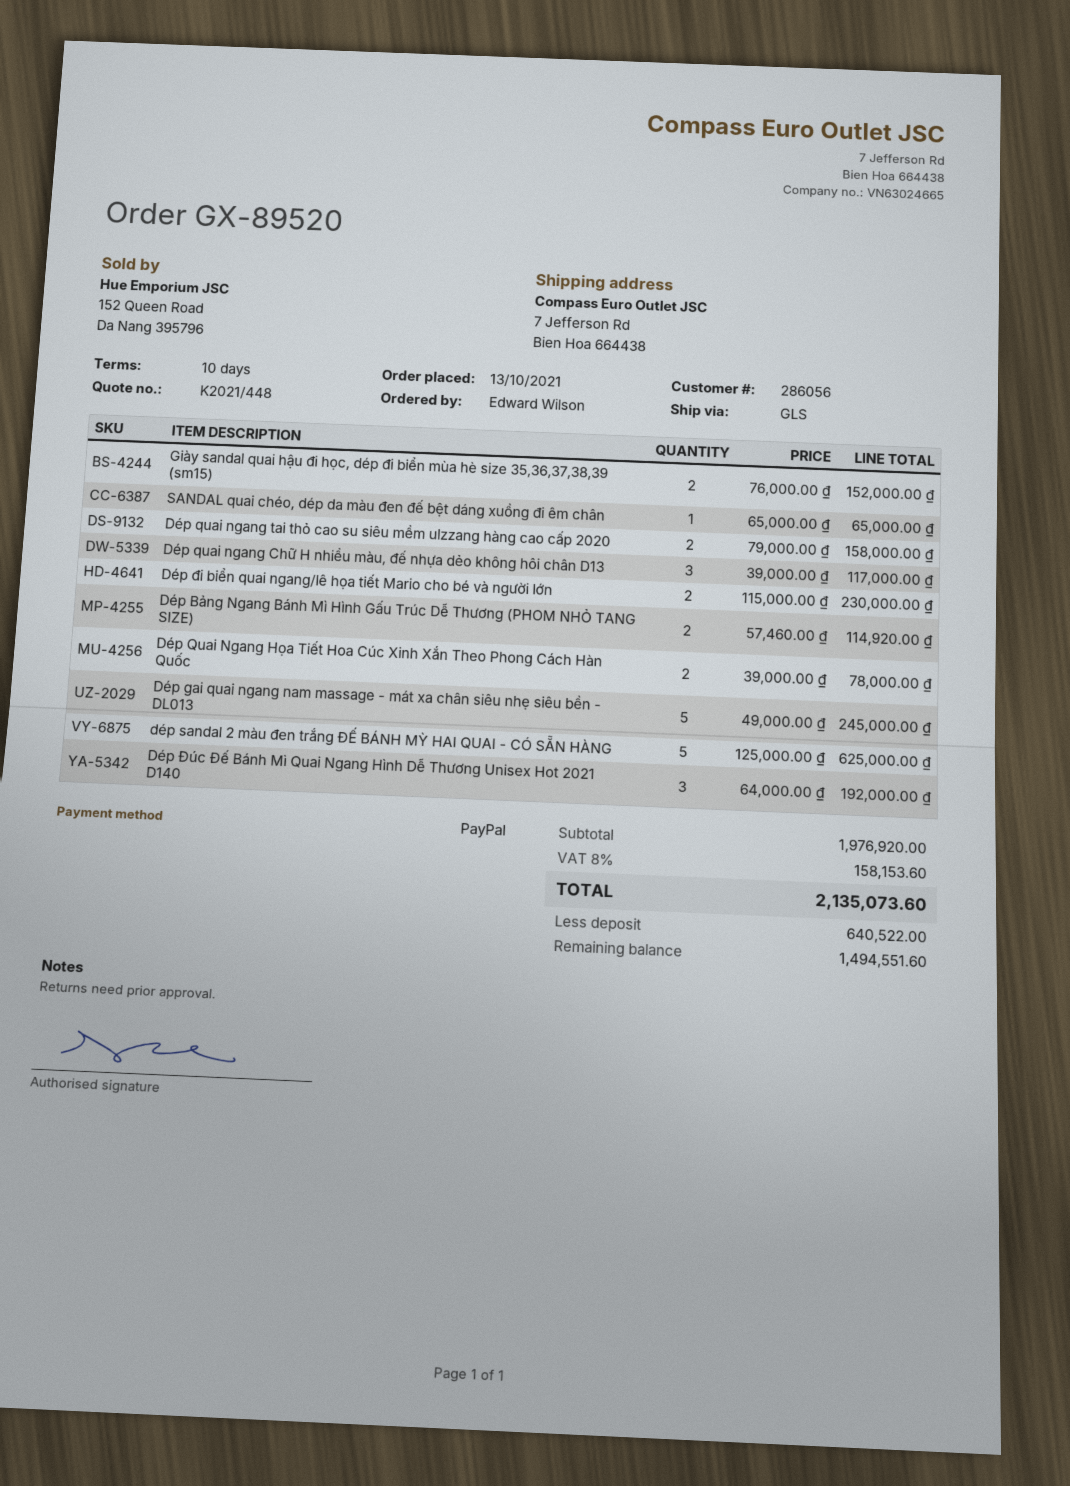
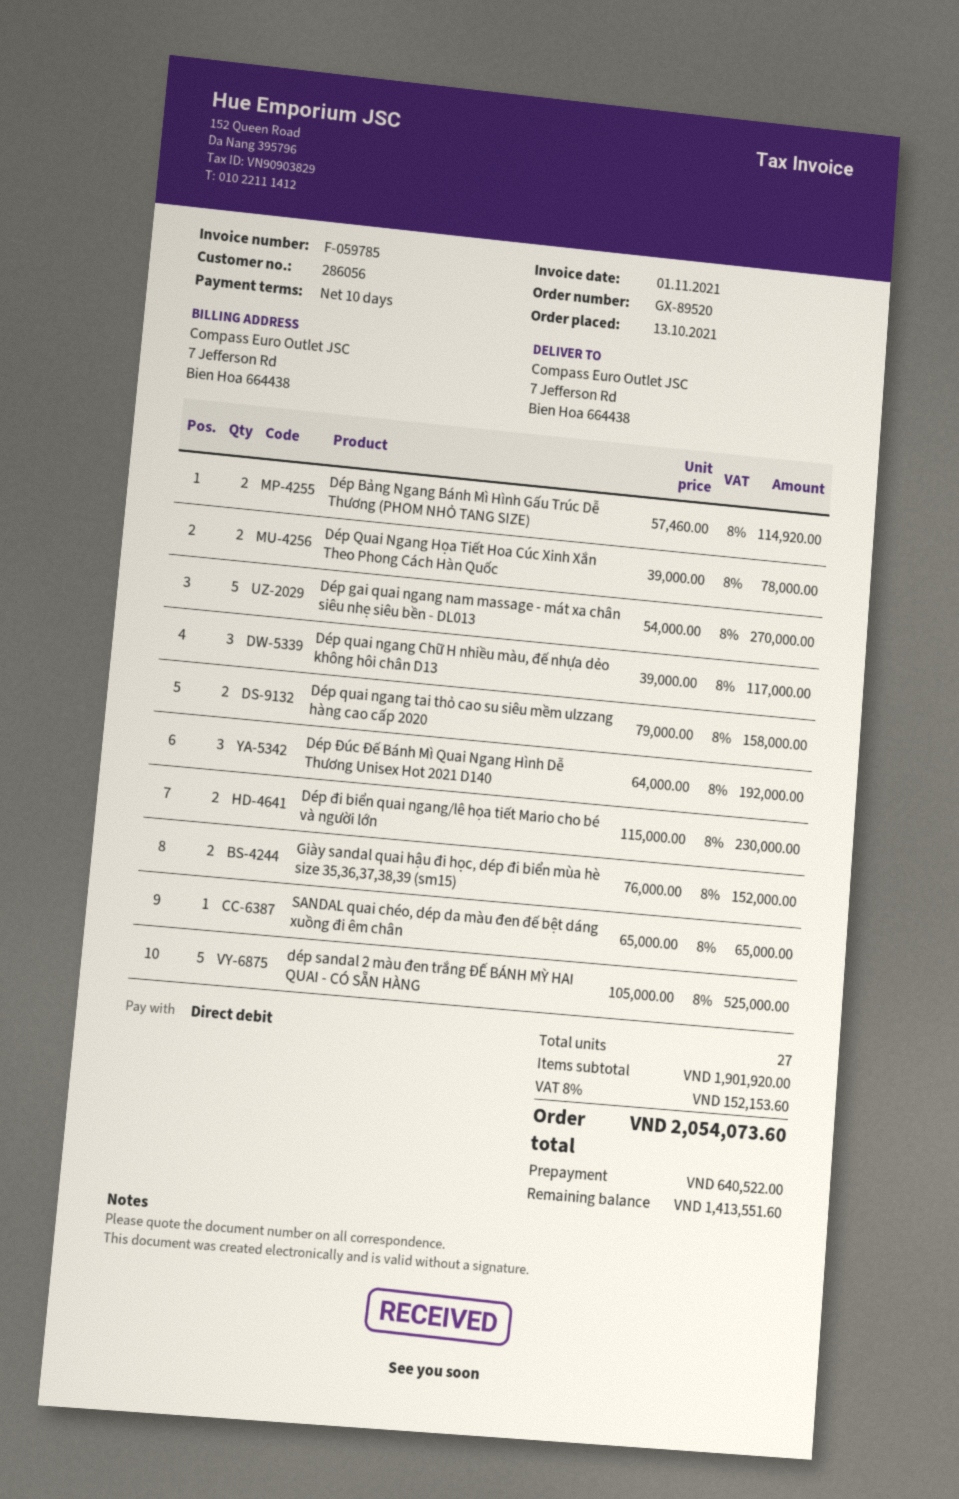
payment method: PayPal -> direct debit
Dép gai quai ngang nam massage - mát xa chân siêu nhẹ siêu bền - DL013: 5 x 49000.00 = 245000.00 -> 5 x 54000.00 = 270000.00
dép sandal 2 màu đen trắng ĐẾ BÁNH MỲ HAI QUAI - CÓ SẴN HÀNG: 5 x 125000.00 = 625000.00 -> 5 x 105000.00 = 525000.00
subtotal: 1976920.00 -> 1901920.00
tax: 8% = 158153.60 -> 8% = 152153.60
total: 2135073.60 -> 2054073.60
balance: 1494551.60 -> 1413551.60

